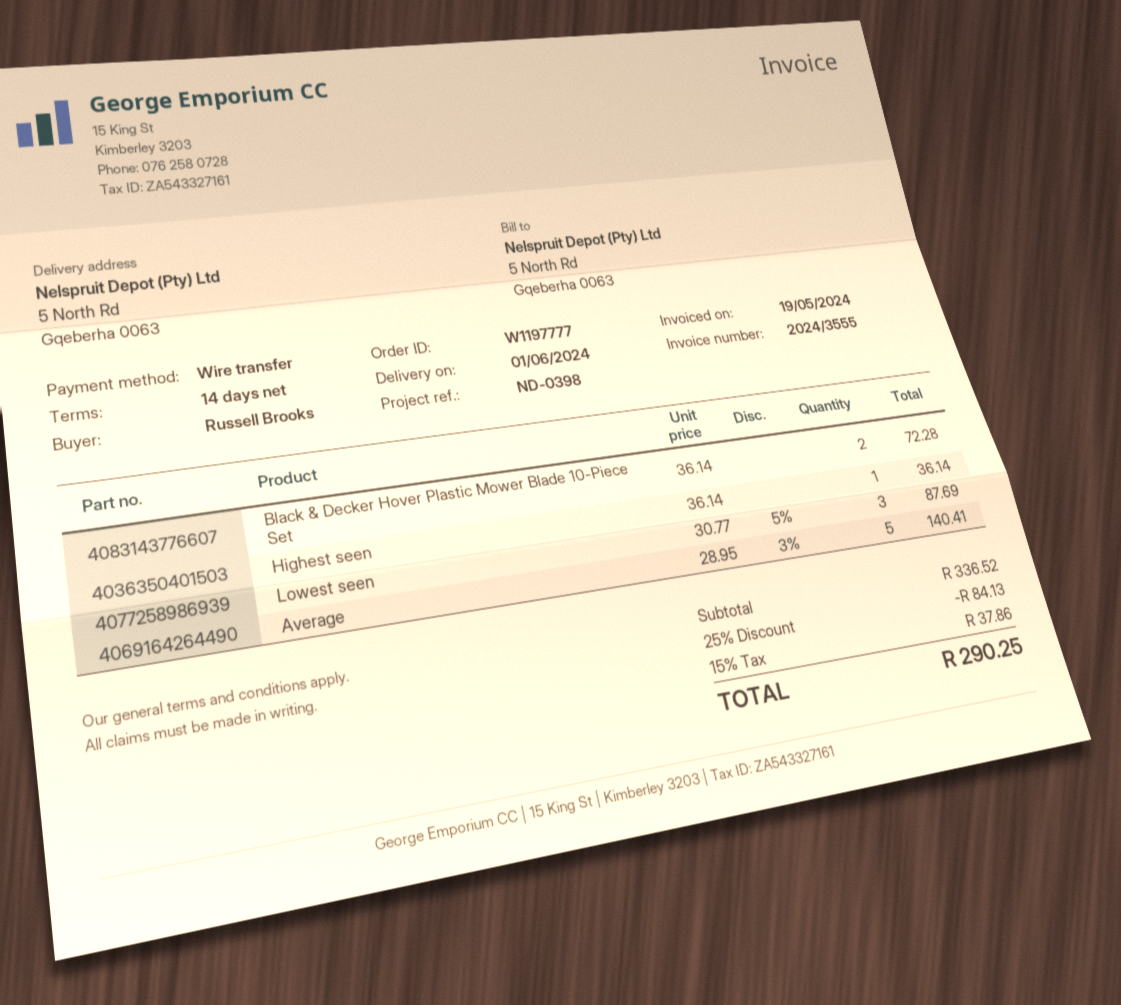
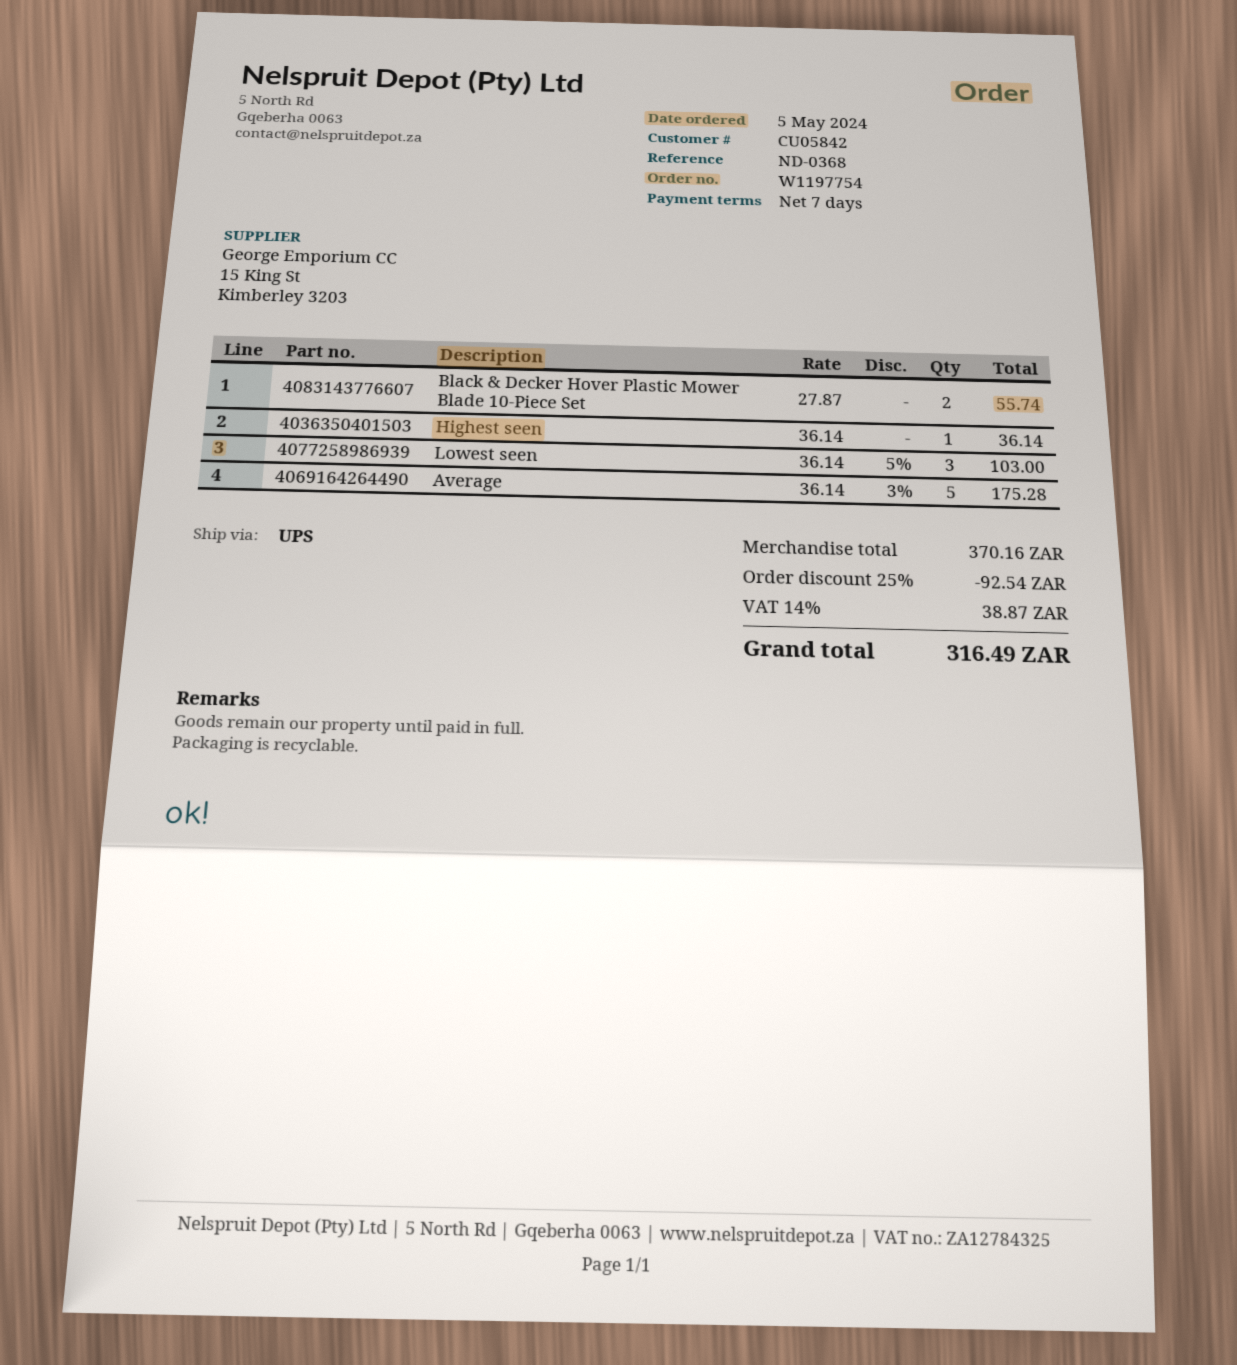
order number: W1197777 -> W1197754
payment terms: 14 days -> 7 days
reference: ND-0398 -> ND-0368
Black & Decker Hover Plastic Mower Blade 10-Piece Set: 2 x 36.14 = 72.28 -> 2 x 27.87 = 55.74
Lowest seen: 3 x 30.77 - 5% = 87.69 -> 3 x 36.14 - 5% = 103.00
Average: 5 x 28.95 - 3% = 140.41 -> 5 x 36.14 - 3% = 175.28
subtotal: 336.52 -> 370.16
discount: 25% = 84.13 -> 25% = 92.54
tax: 15% = 37.86 -> 14% = 38.87
total: 290.25 -> 316.49

